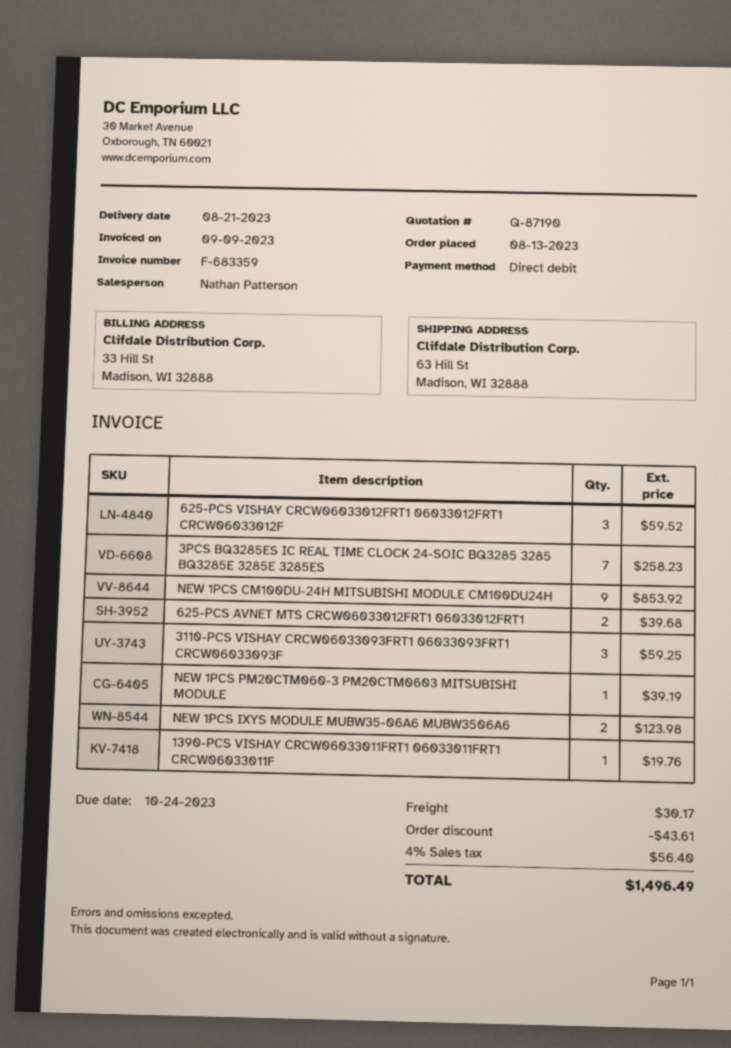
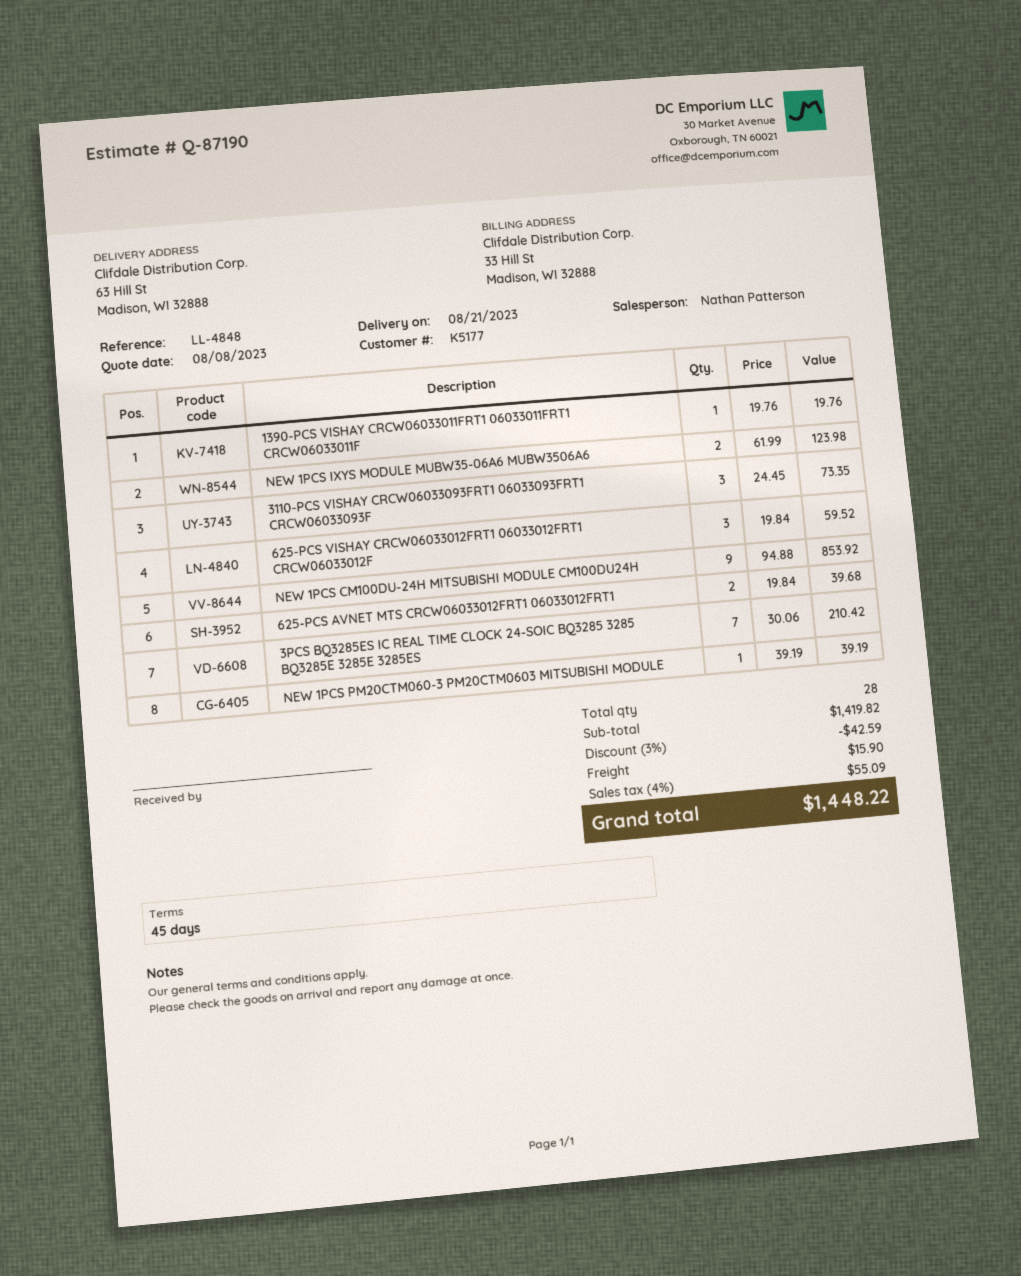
3PCS BQ3285ES IC REAL TIME CLOCK 24-SOIC BQ3285 3285 BQ3285E 3285E 3285ES: 7 for 258.23 -> 7 for 210.42
3110-PCS VISHAY CRCW06033093FRT1 06033093FRT1 CRCW06033093F: 3 for 59.25 -> 3 for 73.35
discount: 43.61 -> 42.59
shipping: 30.17 -> 15.90
tax: 4% = 56.40 -> 4% = 55.09
total: 1496.49 -> 1448.22

